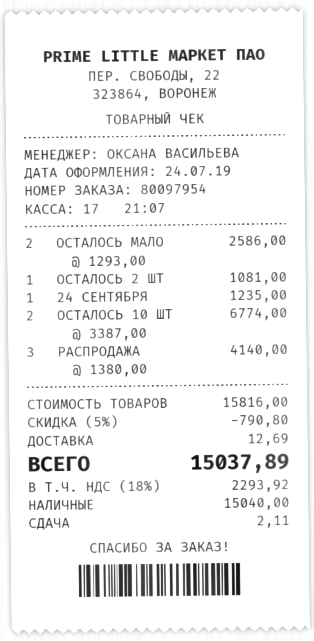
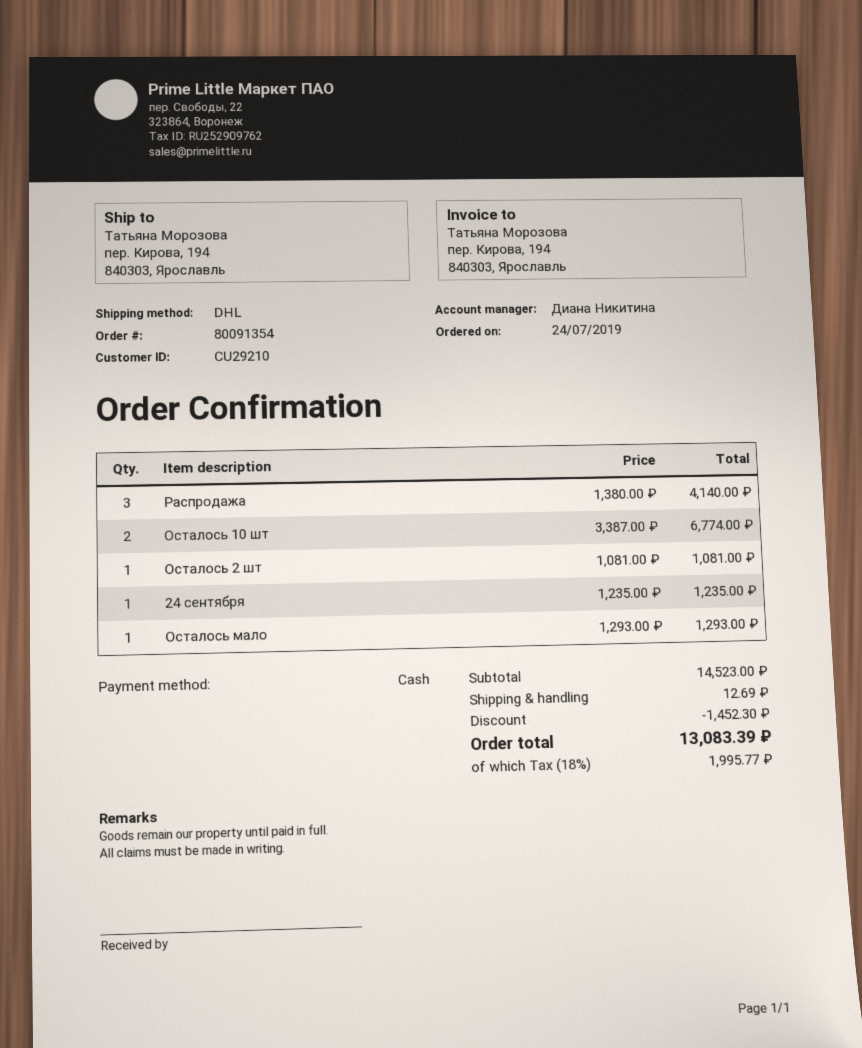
order number: 80097954 -> 80091354
sales rep: ОКСАНА ВАСИЛЬЕВА -> Диана Никитина
ОСТАЛОСЬ МАЛО: 2 x 1293.00 = 2586.00 -> 1 x 1293.00 = 1293.00
subtotal: 15816.00 -> 14523.00
discount: 790.80 -> 1452.30
tax: 18% = 2293.92 -> 18% = 1995.77
total: 15037.89 -> 13083.39

